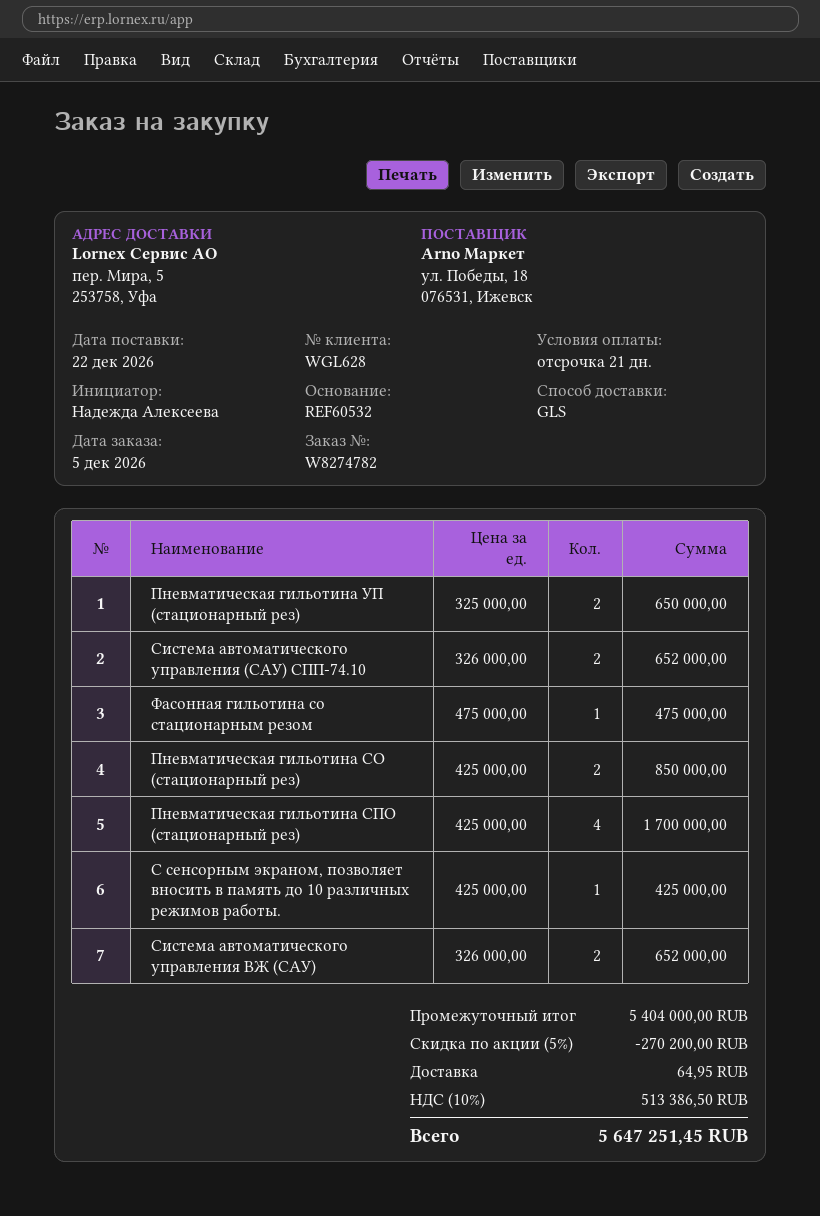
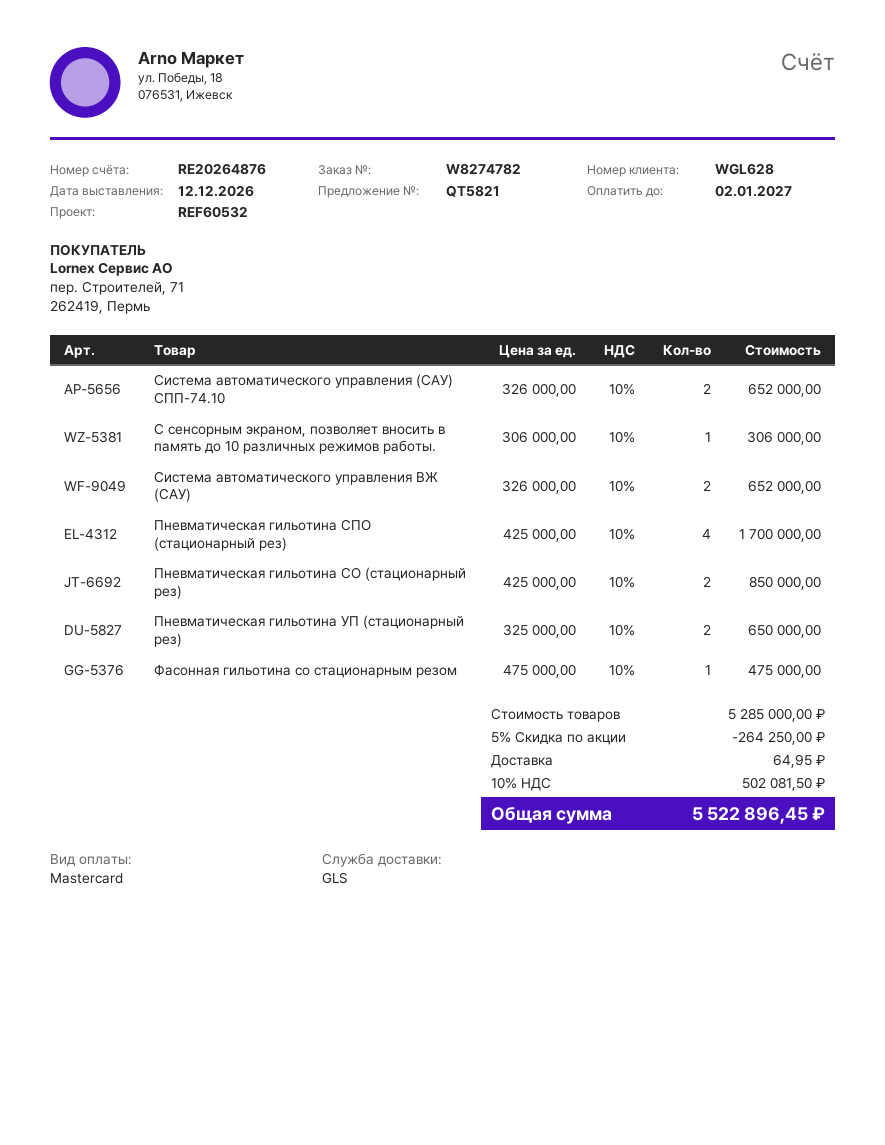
С сенсорным экраном, позволяет вносить в память до 10 различных режимов работы.: 1 x 425000.00 = 425000.00 -> 1 x 306000.00 = 306000.00
subtotal: 5404000.00 -> 5285000.00
discount: 5% = 270200.00 -> 5% = 264250.00
tax: 10% = 513386.50 -> 10% = 502081.50
total: 5647251.45 -> 5522896.45

